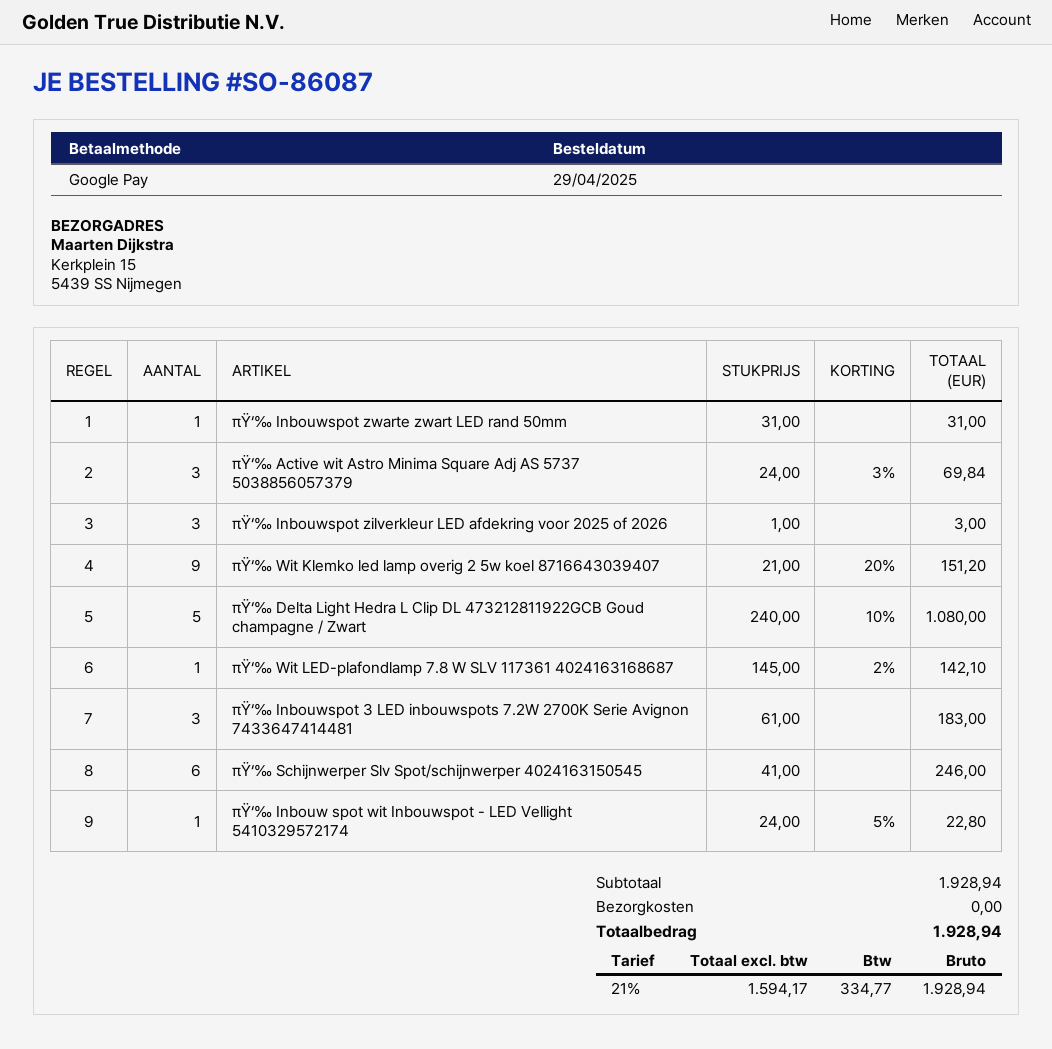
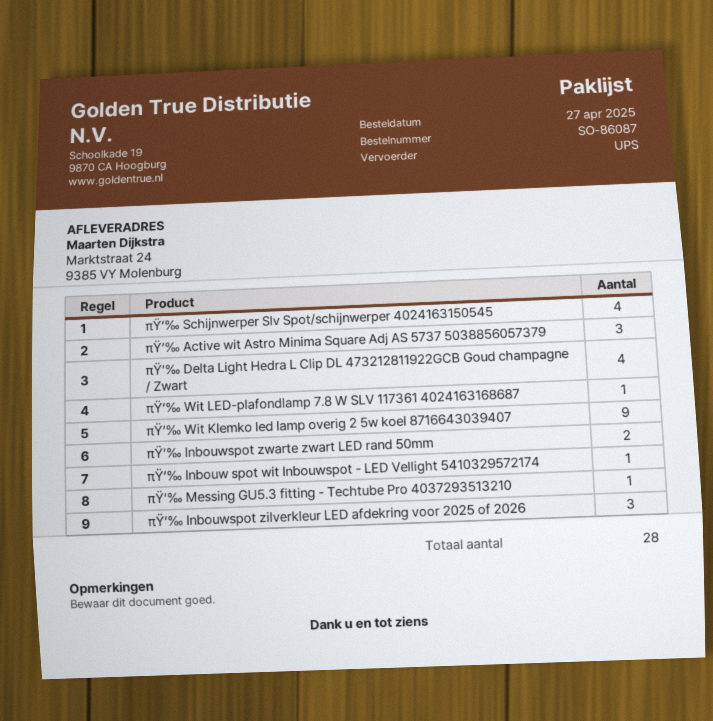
order date: 2025-04-29 -> 2025-04-27
ship to: Kerkplein 15, 5439 SS Nijmegen -> Marktstraat 24, 9385 VY Molenburg
πŸ‘‰ Inbouwspot zwarte zwart LED rand 50mm: 1 -> 2
πŸ‘‰ Delta Light Hedra L Clip DL 473212811922GCB Goud champagne / Zwart: 5 -> 4
πŸ‘‰ Inbouwspot 3 LED inbouwspots 7.2W 2700K Serie Avignon 7433647414481: 3 -> none
πŸ‘‰ Schijnwerper Slv Spot/schijnwerper 4024163150545: 6 -> 4
πŸ‘‰ Messing GU5.3 fitting - Techtube Pro 4037293513210: none -> 1

